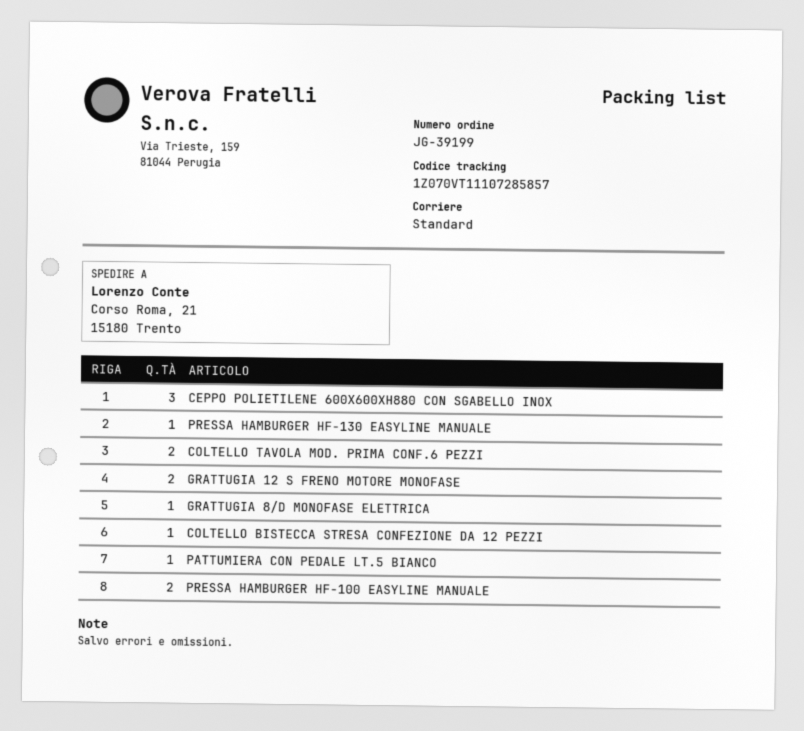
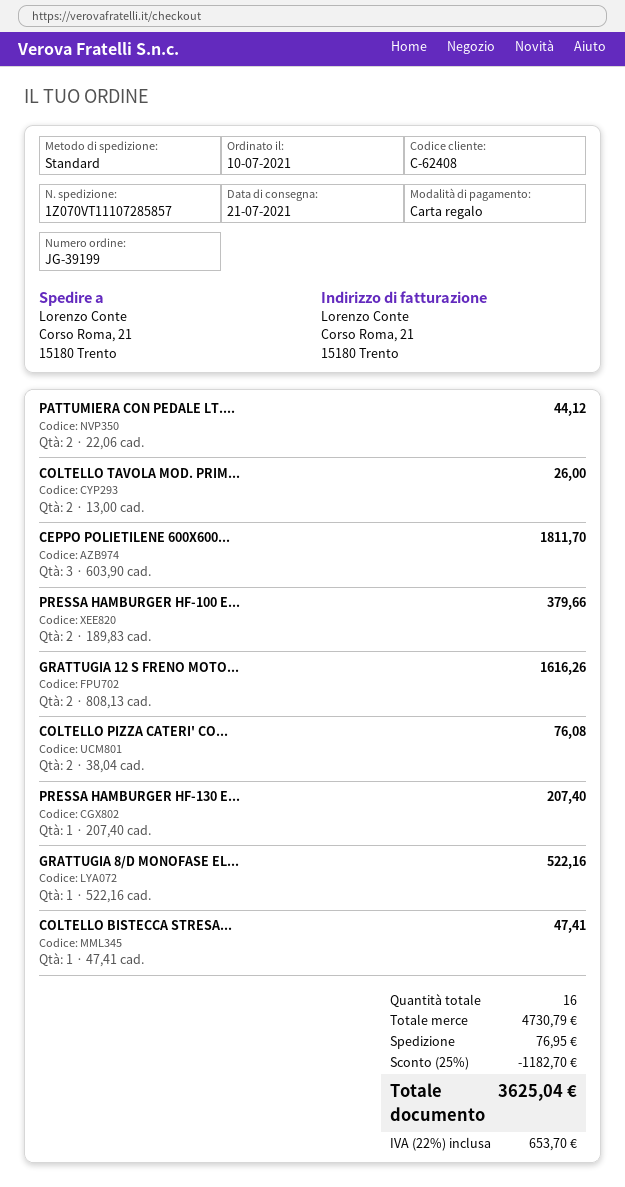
PATTUMIERA CON PEDALE LT.5 BIANCO: 1 -> 2
COLTELLO PIZZA CATERI' CO...: none -> 2

